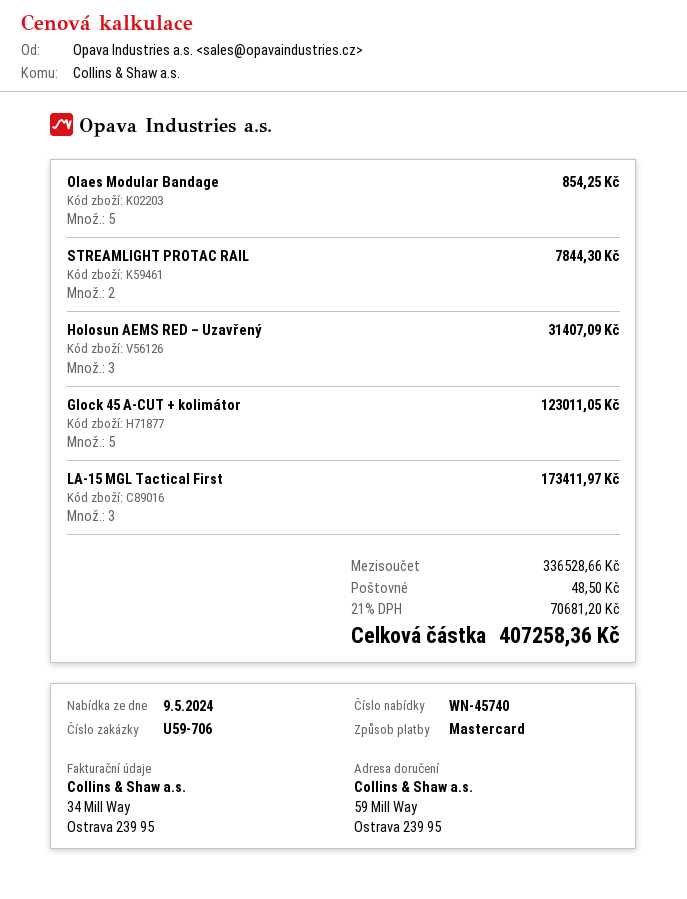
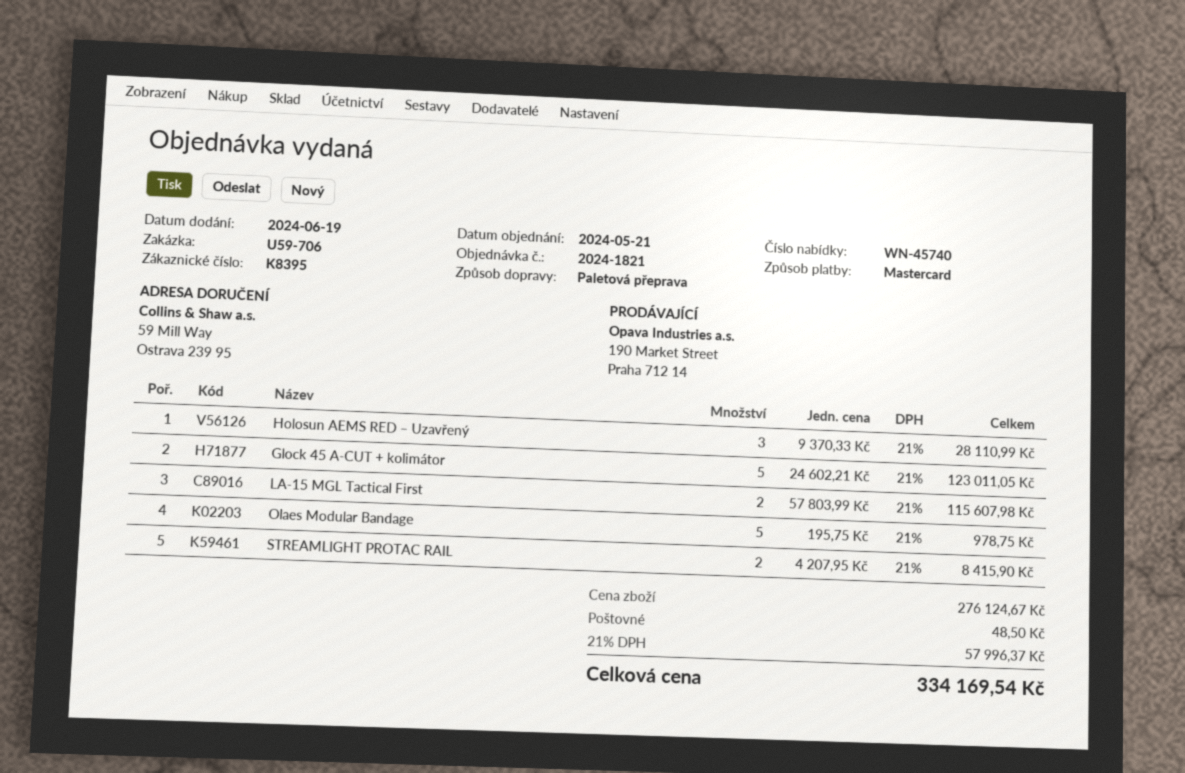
Olaes Modular Bandage: 5 for 854.25 -> 5 for 978.75
STREAMLIGHT PROTAC RAIL: 2 for 7844.30 -> 2 for 8415.90
Holosun AEMS RED – Uzavřený: 3 for 31407.09 -> 3 for 28110.99
LA-15 MGL Tactical First: 3 for 173411.97 -> 2 for 115607.98
subtotal: 336528.66 -> 276124.67
tax: 21% = 70681.20 -> 21% = 57996.37
total: 407258.36 -> 334169.54

